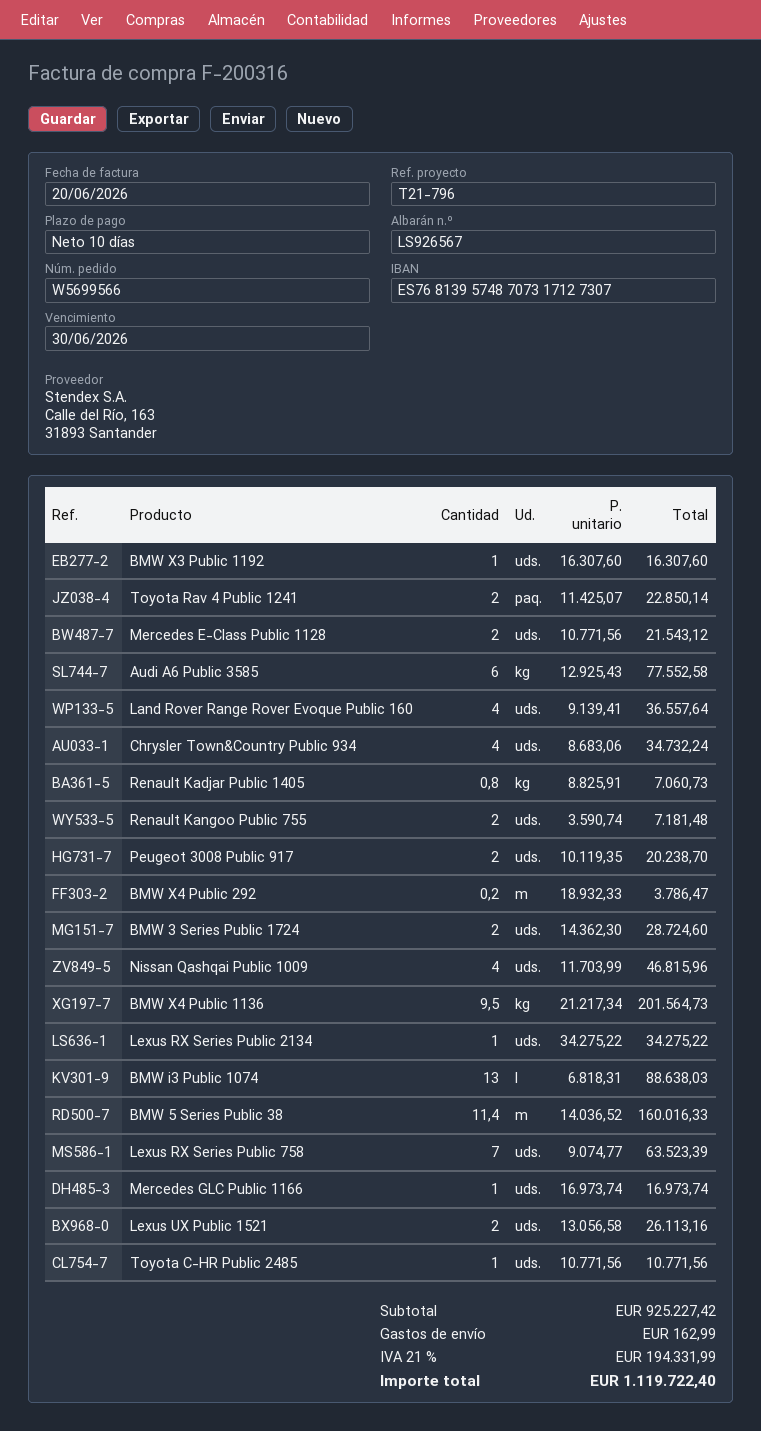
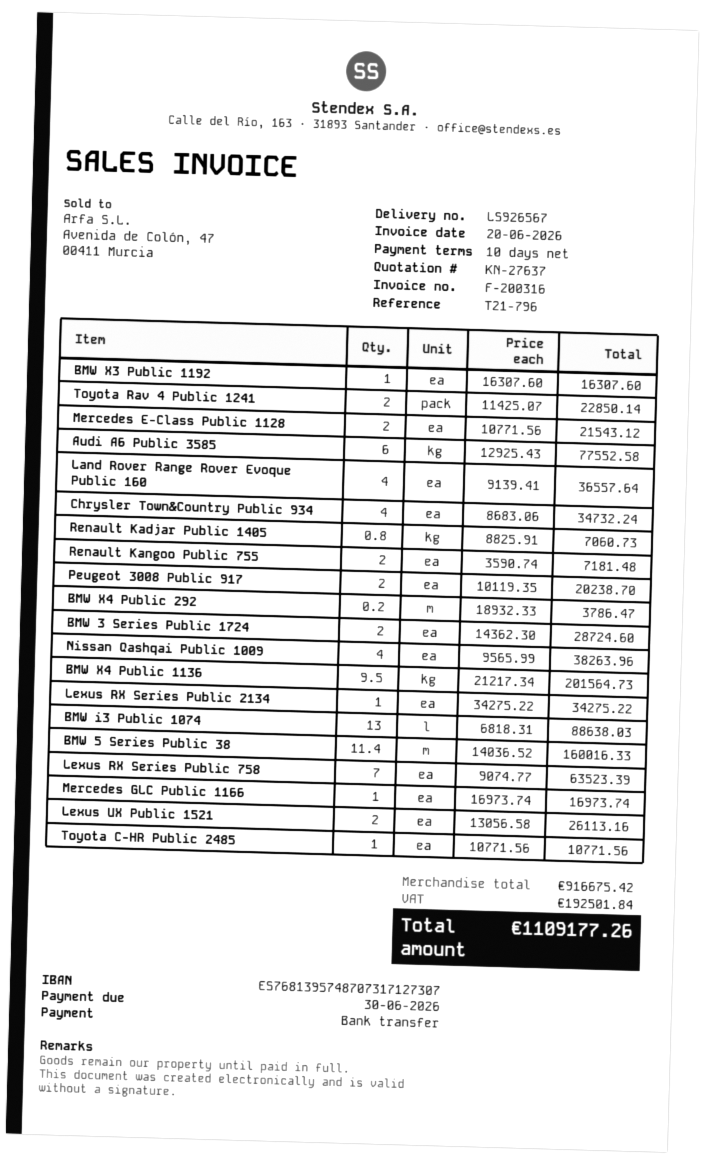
Nissan Qashqai Public 1009: 4 x 11703.99 = 46815.96 -> 4 x 9565.99 = 38263.96
subtotal: 925227.42 -> 916675.42
shipping: 162.99 -> none
tax: 194331.99 -> 192501.84
total: 1119722.40 -> 1109177.26

